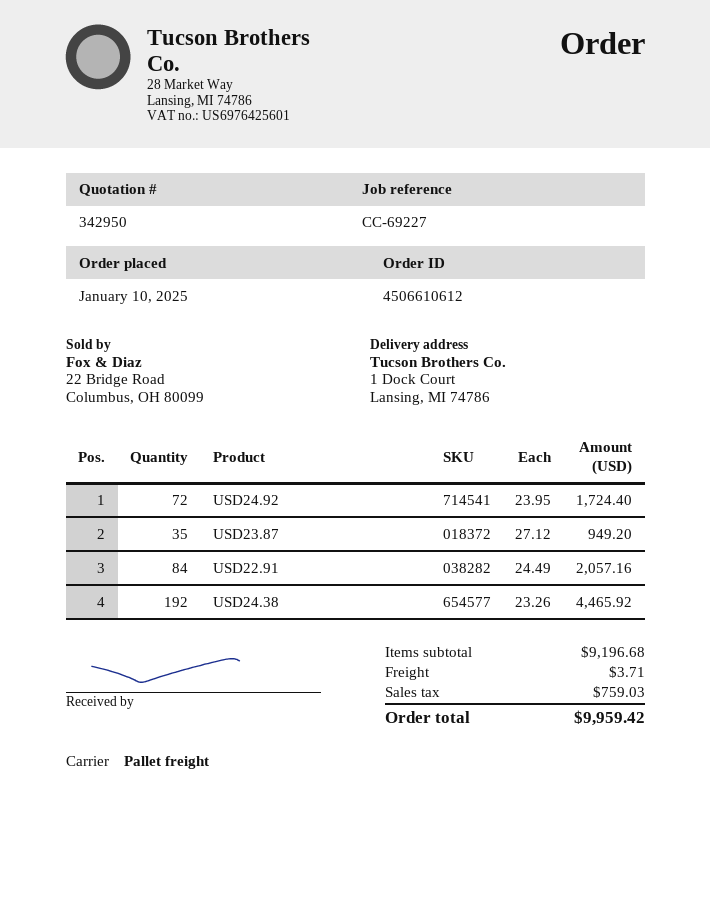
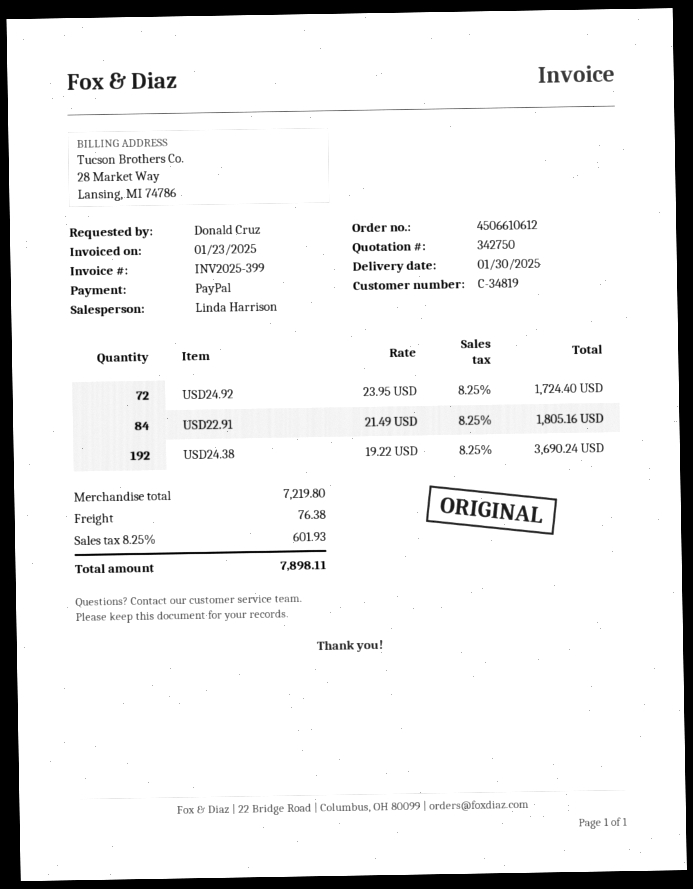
quote number: 342950 -> 342750
USD23.87: 35 x 27.12 = 949.20 -> none
USD22.91: 84 x 24.49 = 2057.16 -> 84 x 21.49 = 1805.16
USD24.38: 192 x 23.26 = 4465.92 -> 192 x 19.22 = 3690.24
subtotal: 9196.68 -> 7219.80
shipping: 3.71 -> 76.38
tax: 759.03 -> 601.93
total: 9959.42 -> 7898.11

